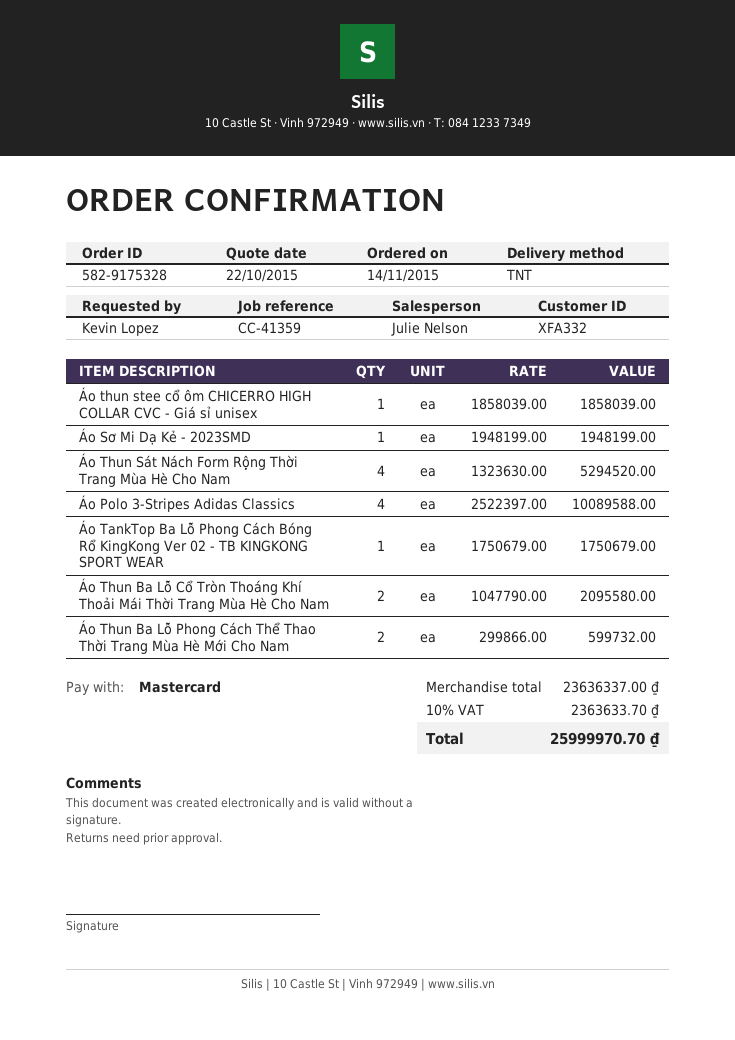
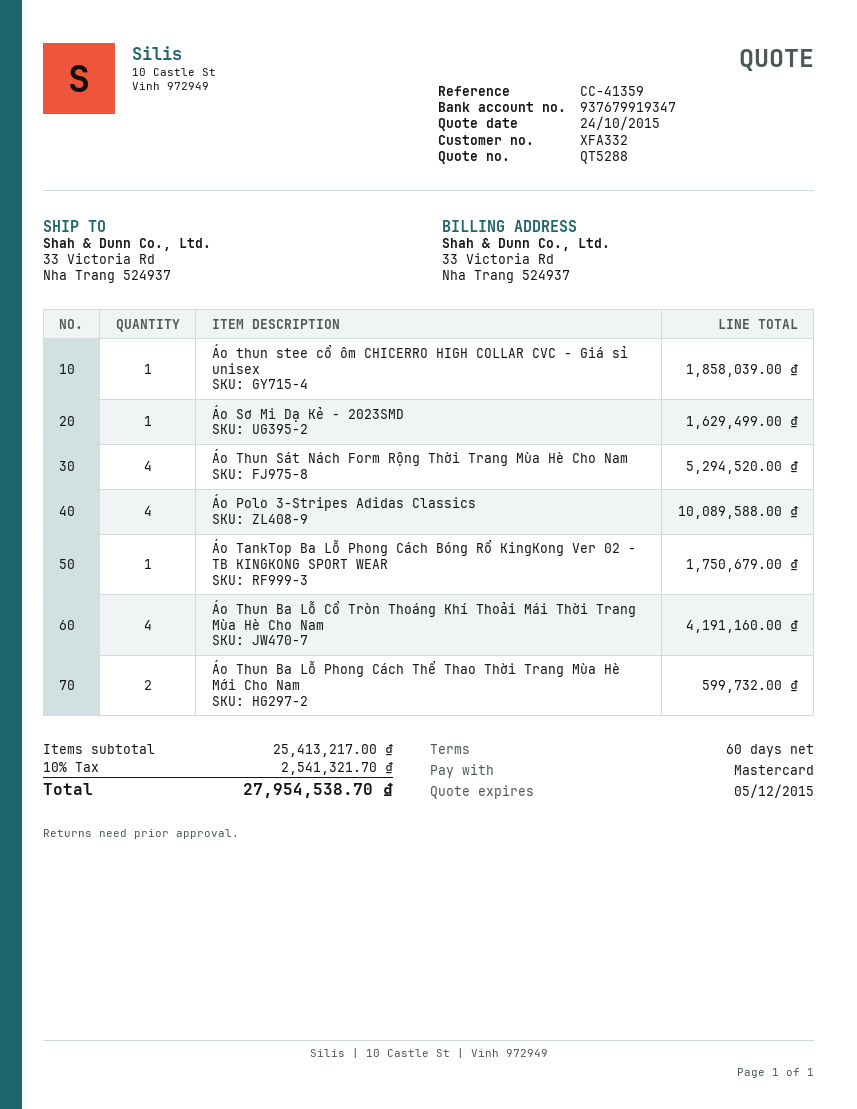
quote date: 2015-10-22 -> 2015-10-24
Áo Sơ Mi Dạ Kẻ - 2023SMD: 1 for 1948199.00 -> 1 for 1629499.00
Áo Thun Ba Lỗ Cổ Tròn Thoáng Khí Thoải Mái Thời Trang Mùa Hè Cho Nam: 2 for 2095580.00 -> 4 for 4191160.00
subtotal: 23636337.00 -> 25413217.00
tax: 10% = 2363633.70 -> 10% = 2541321.70
total: 25999970.70 -> 27954538.70

